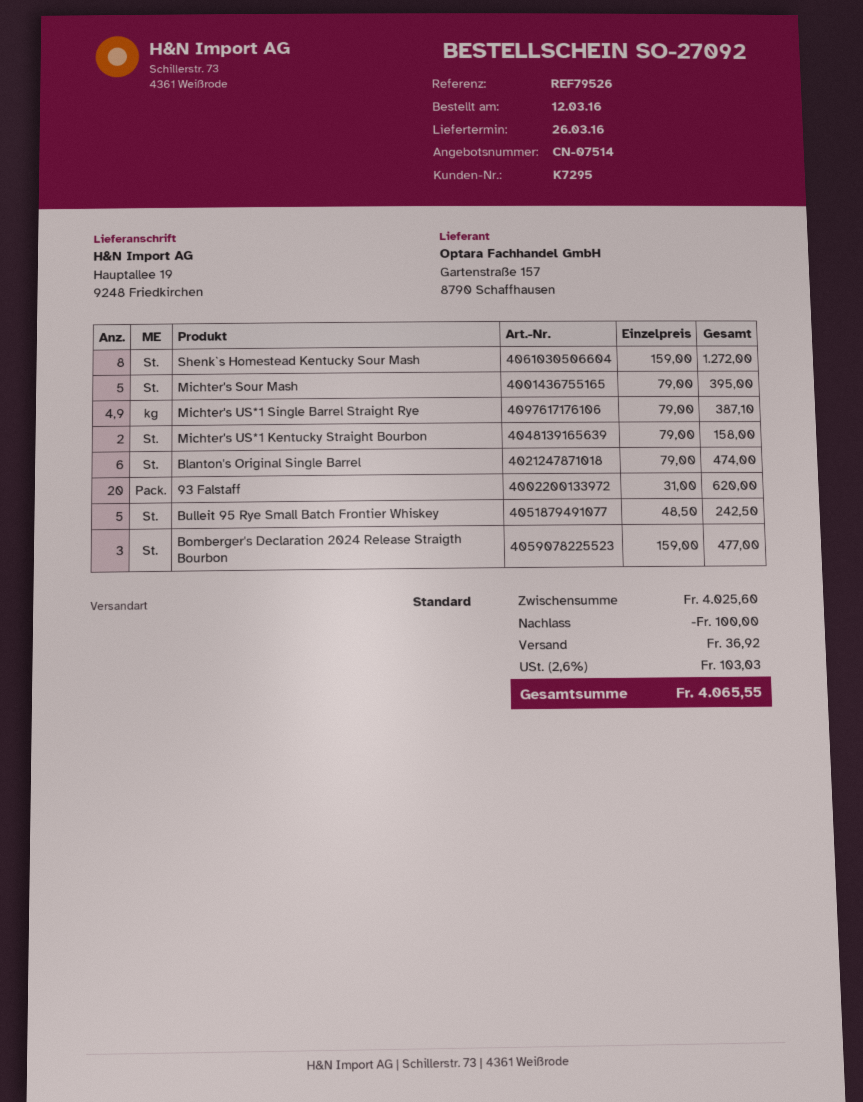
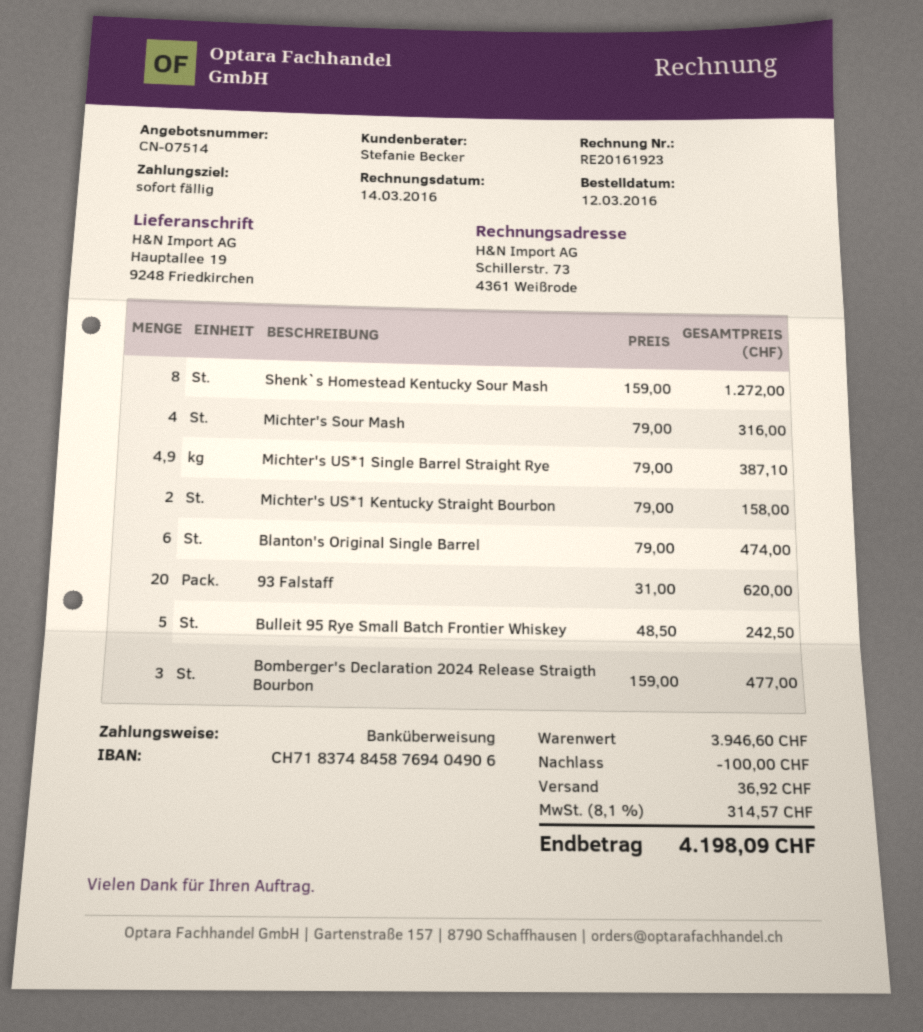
Michter's Sour Mash: 5 x 79.00 = 395.00 -> 4 x 79.00 = 316.00
subtotal: 4025.60 -> 3946.60
tax: 2.6% = 103.03 -> 8.1% = 314.57
total: 4065.55 -> 4198.09

